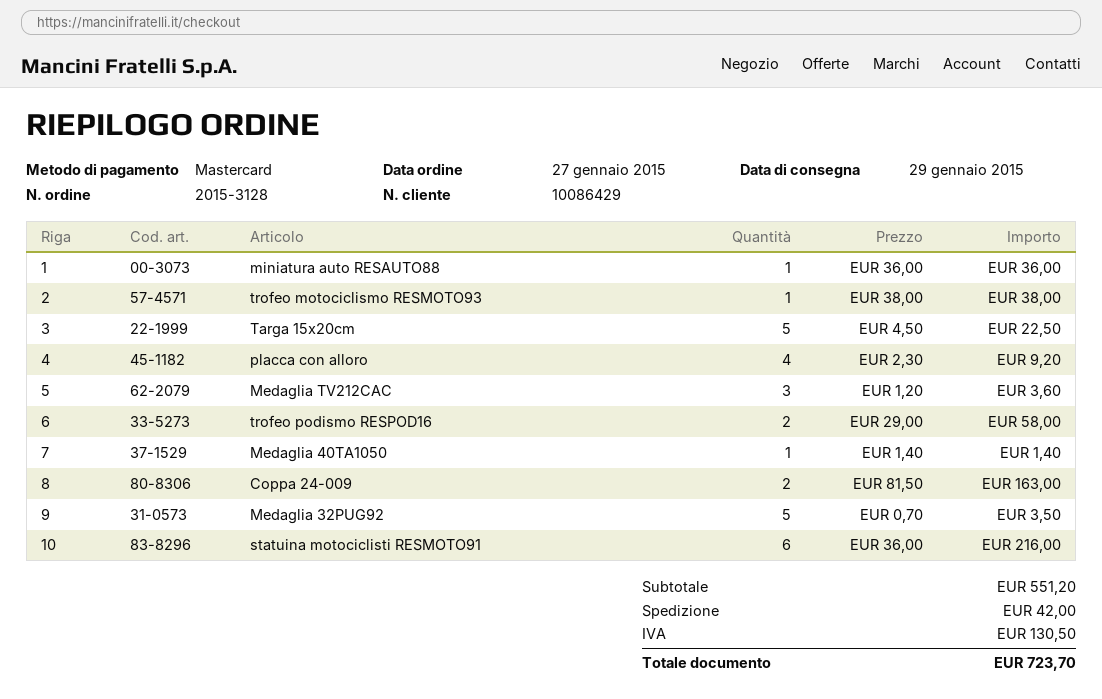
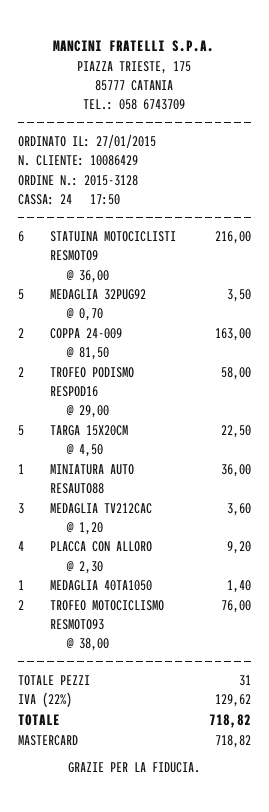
trofeo motociclismo RESMOTO93: 1 x 38.00 = 38.00 -> 2 x 38.00 = 76.00
shipping: 42.00 -> none
tax: 130.50 -> 129.62
total: 723.70 -> 718.82

